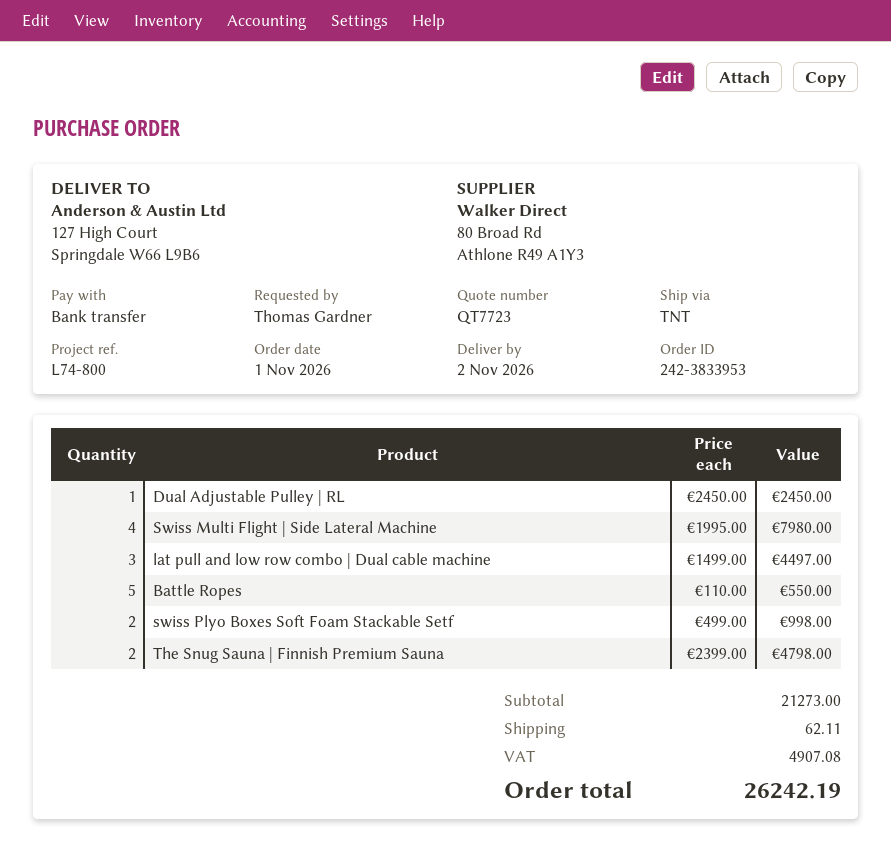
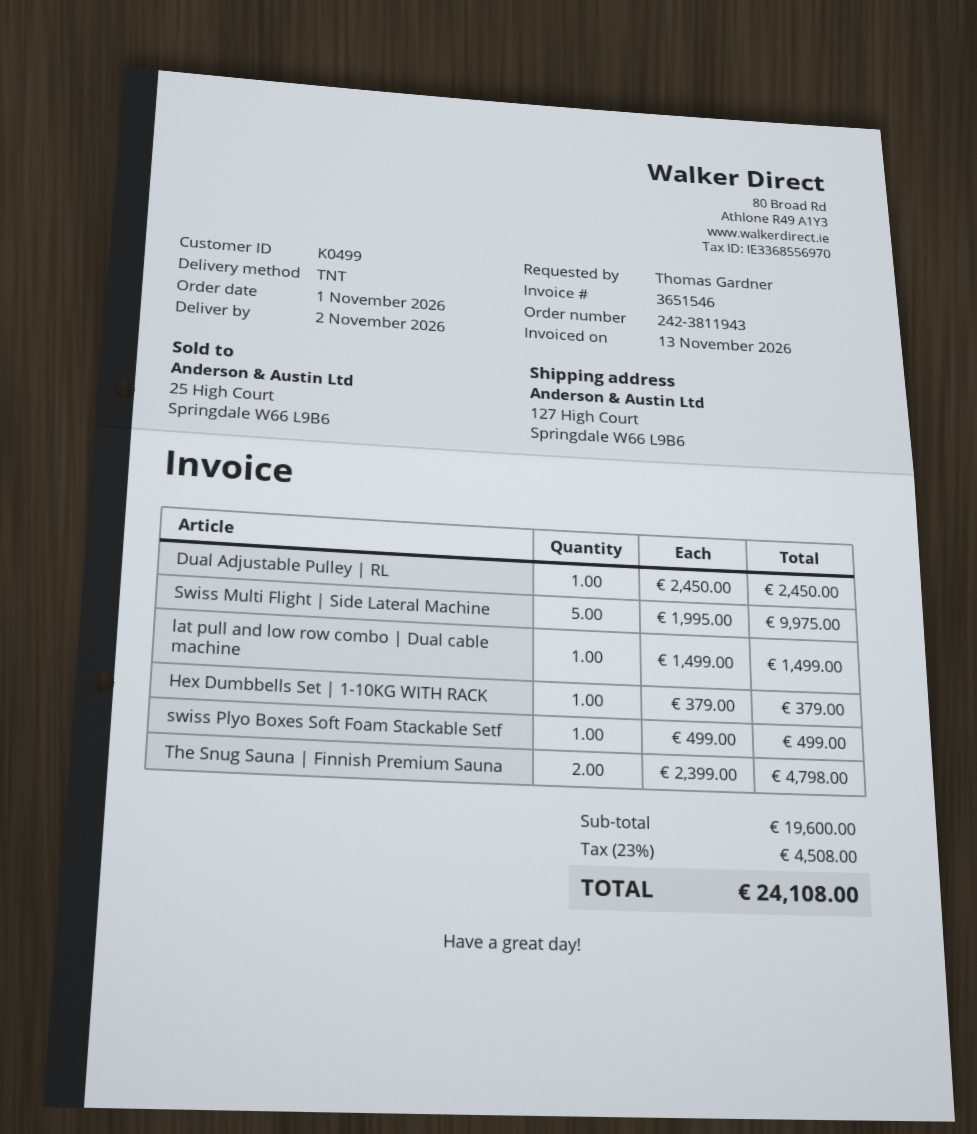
order number: 242-3833953 -> 242-3811943
Swiss Multi Flight | Side Lateral Machine: 4 x 1995.00 = 7980.00 -> 5 x 1995.00 = 9975.00
lat pull and low row combo | Dual cable machine: 3 x 1499.00 = 4497.00 -> 1 x 1499.00 = 1499.00
Battle Ropes: 5 x 110.00 = 550.00 -> none
swiss Plyo Boxes Soft Foam Stackable Setf: 2 x 499.00 = 998.00 -> 1 x 499.00 = 499.00
Hex Dumbbells Set | 1-10KG WITH RACK: none -> 1 x 379.00 = 379.00
subtotal: 21273.00 -> 19600.00
shipping: 62.11 -> none
tax: 4907.08 -> 4508.00
total: 26242.19 -> 24108.00

